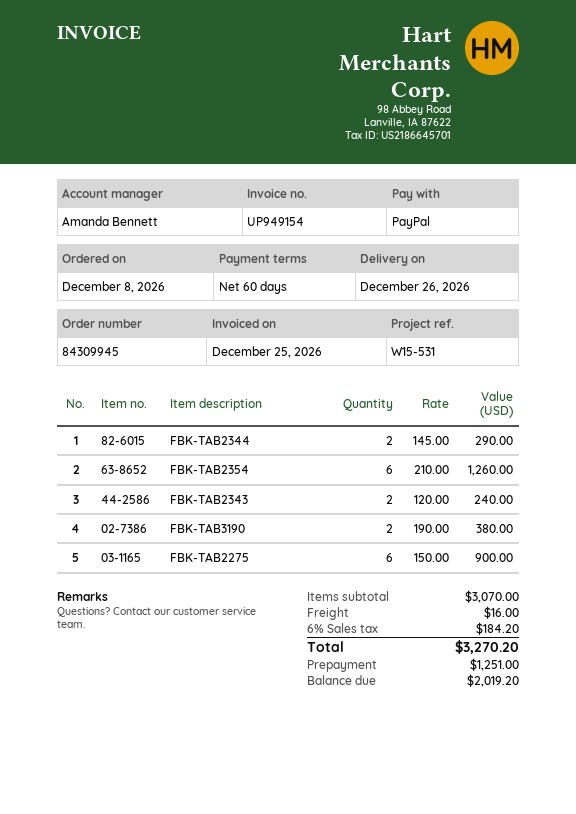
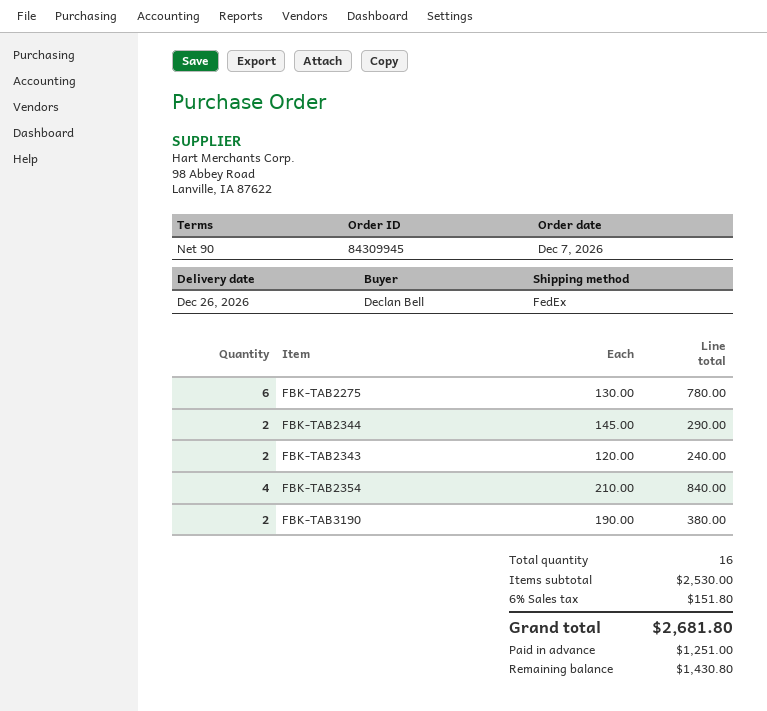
order date: 2026-12-08 -> 2026-12-07
payment terms: 60 days -> 90 days
FBK-TAB2354: 6 x 210.00 = 1260.00 -> 4 x 210.00 = 840.00
FBK-TAB2275: 6 x 150.00 = 900.00 -> 6 x 130.00 = 780.00
subtotal: 3070.00 -> 2530.00
shipping: 16.00 -> none
tax: 6% = 184.20 -> 6% = 151.80
total: 3270.20 -> 2681.80
balance: 2019.20 -> 1430.80

